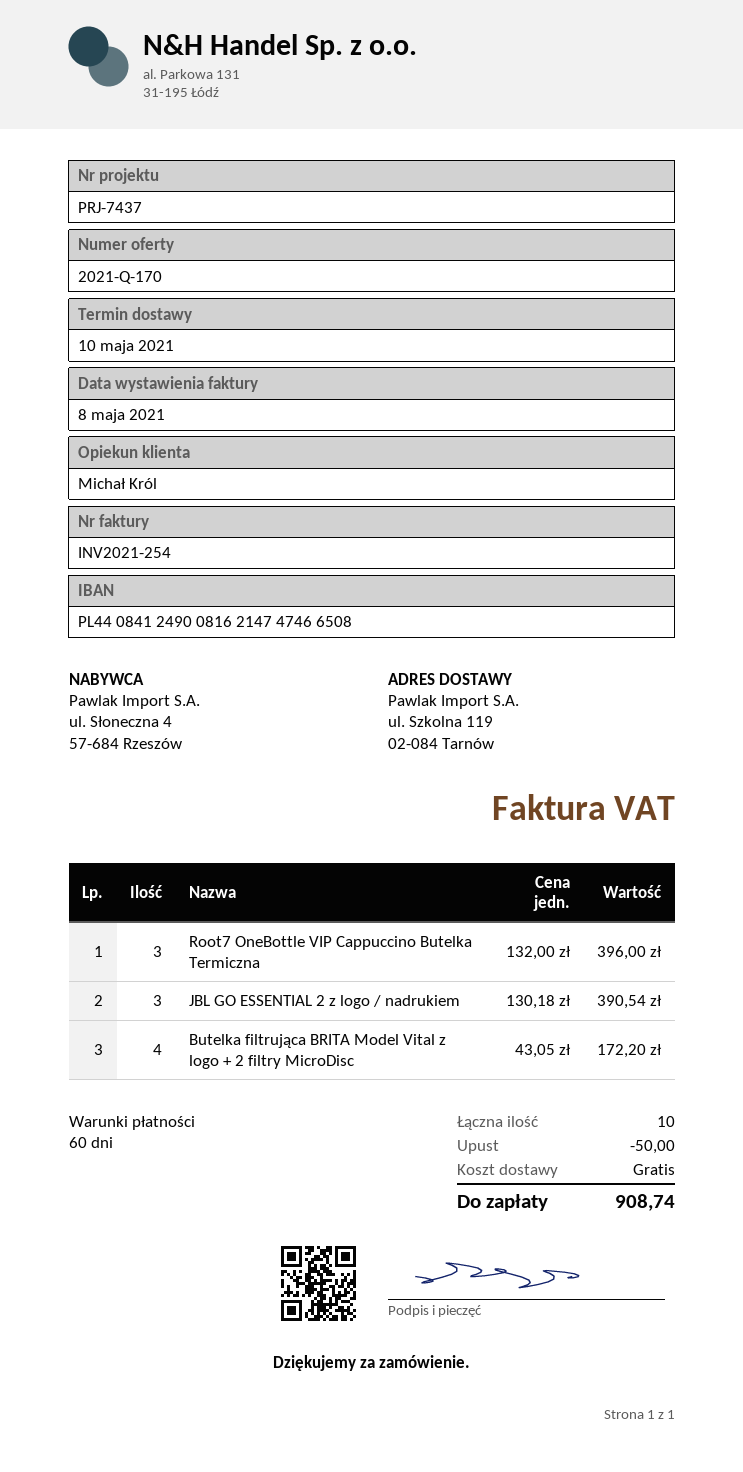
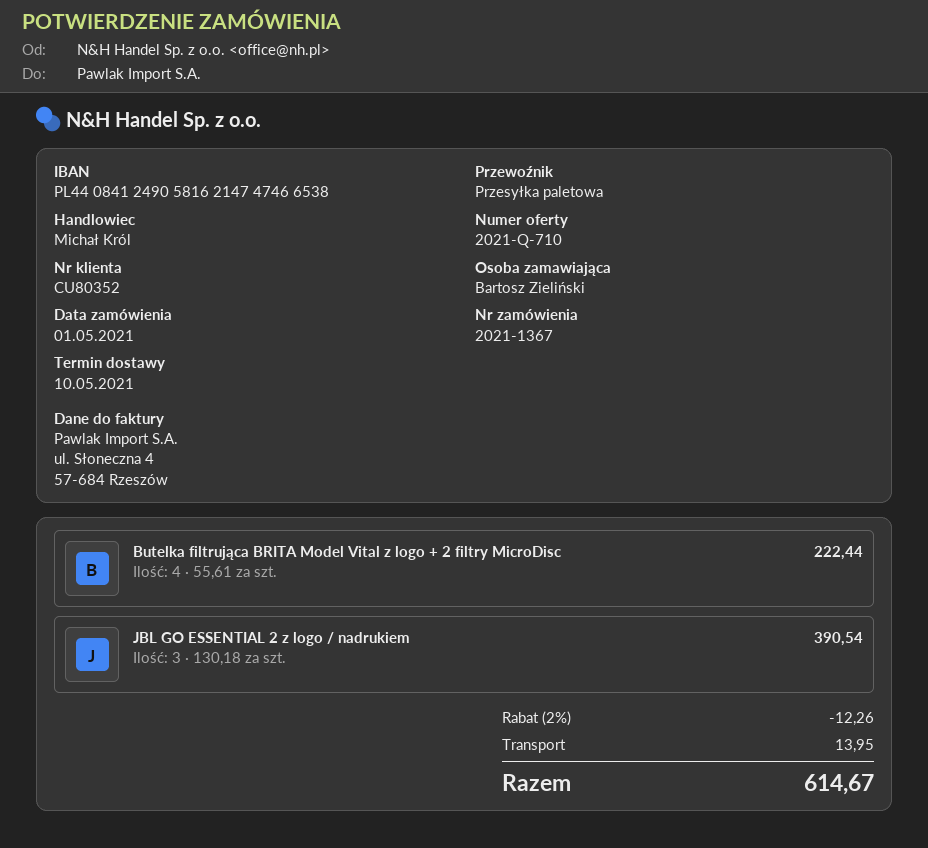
quote number: 2021-Q-170 -> 2021-Q-710
bank account: PL44084124900816214747466508 -> PL44084124905816214747466538
Root7 OneBottle VIP Cappuccino Butelka Termiczna: 3 x 132.00 = 396.00 -> none
Butelka filtrująca BRITA Model Vital z logo + 2 filtry MicroDisc: 4 x 43.05 = 172.20 -> 4 x 55.61 = 222.44
discount: 50.00 -> 12.26
shipping: 0.00 -> 13.95
total: 908.74 -> 614.67

